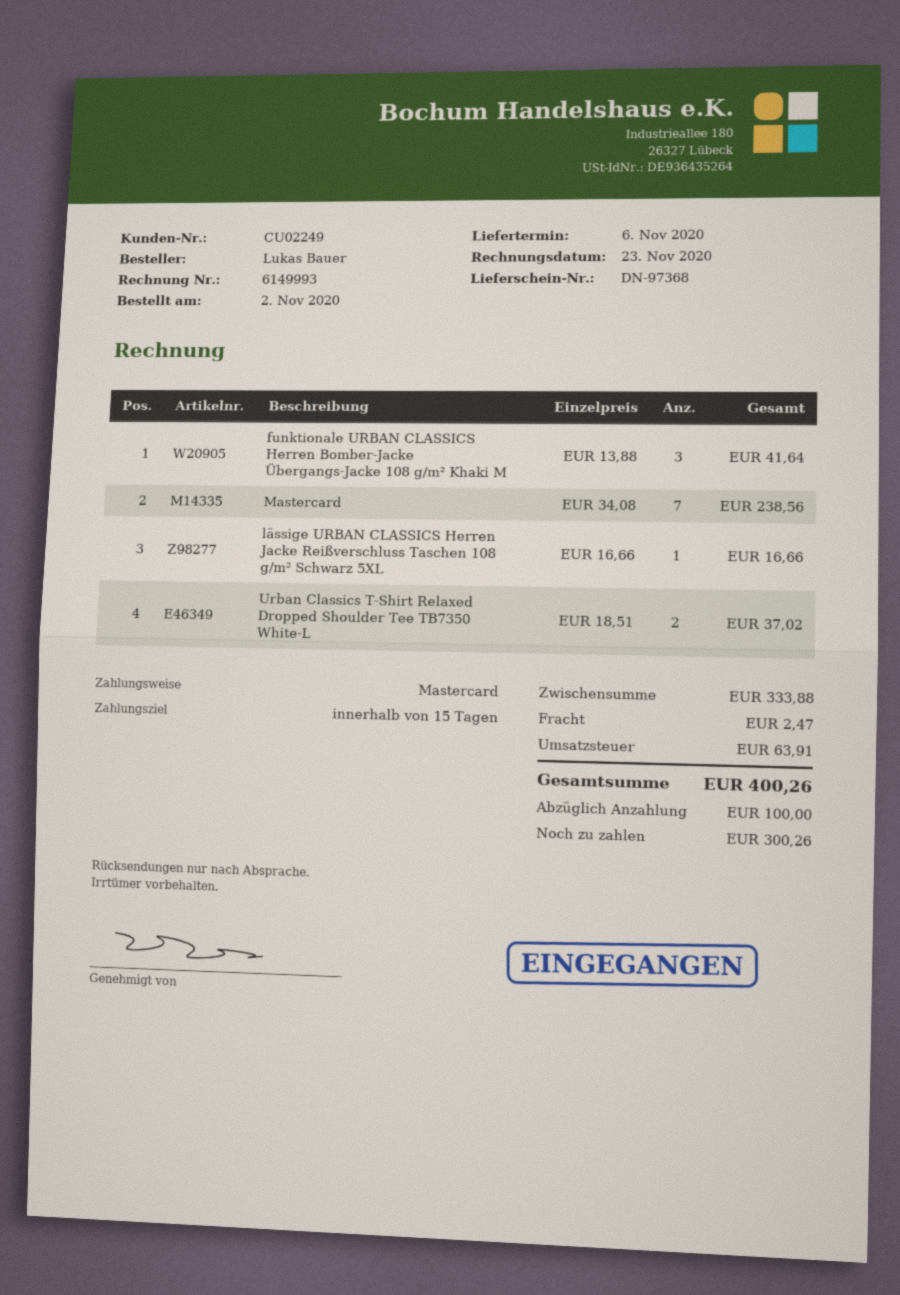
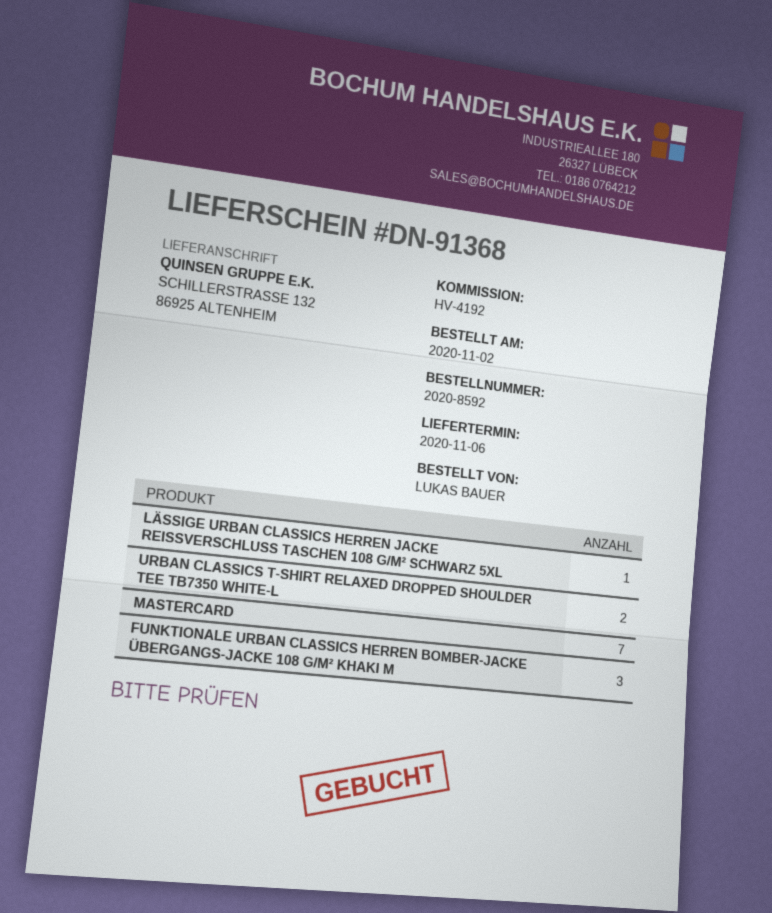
delivery note number: DN-97368 -> DN-91368

